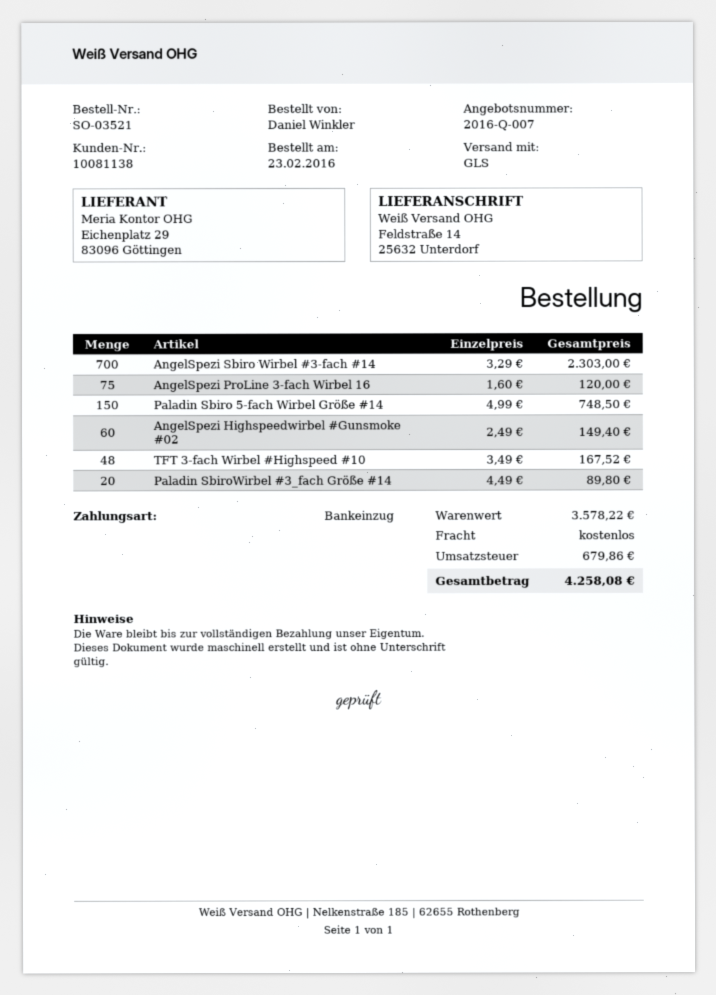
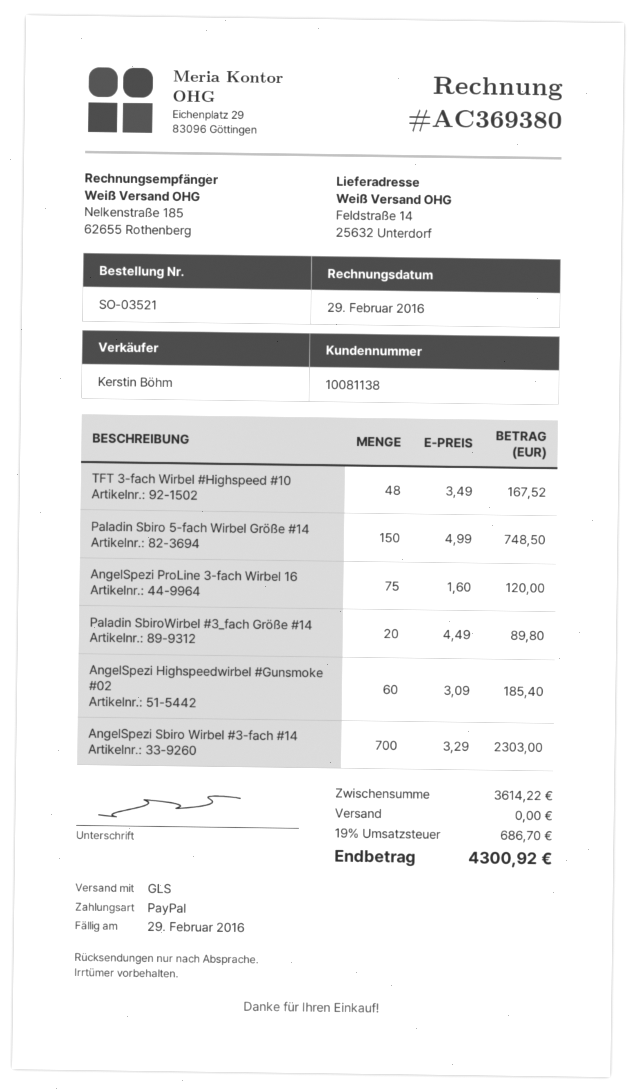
payment method: direct debit -> PayPal
AngelSpezi Highspeedwirbel #Gunsmoke #02: 60 x 2.49 = 149.40 -> 60 x 3.09 = 185.40
subtotal: 3578.22 -> 3614.22
tax: 679.86 -> 686.70
total: 4258.08 -> 4300.92

